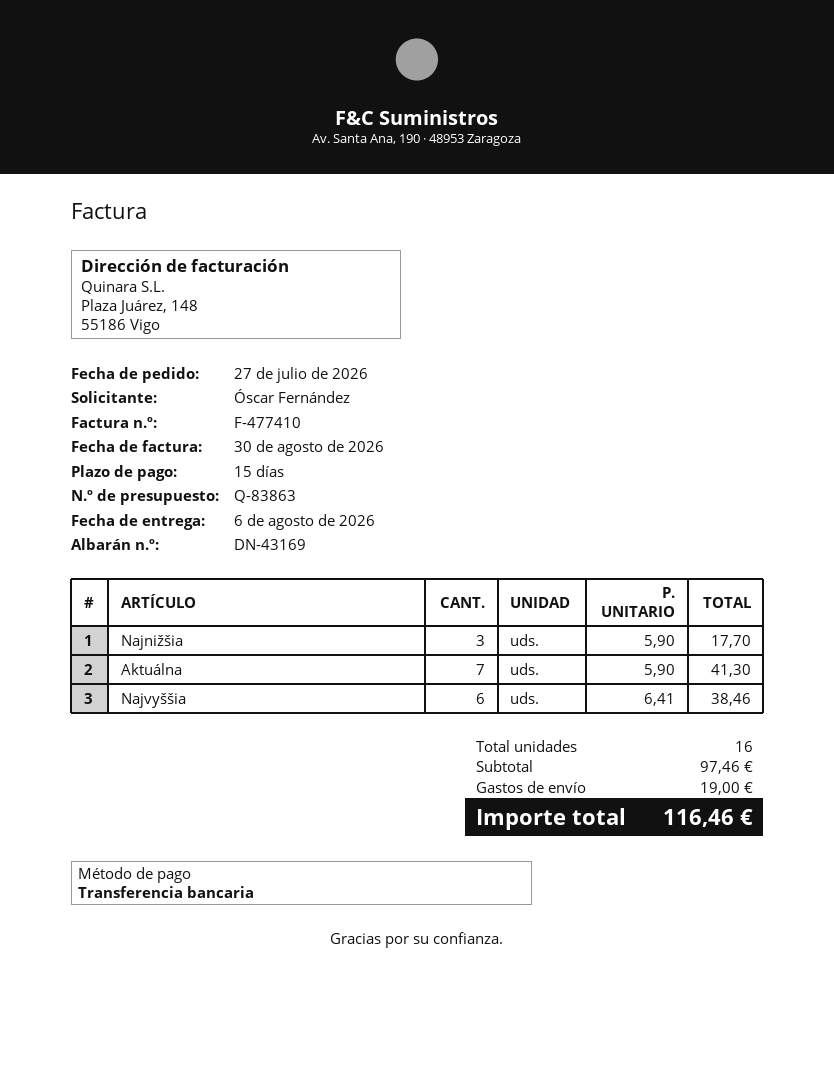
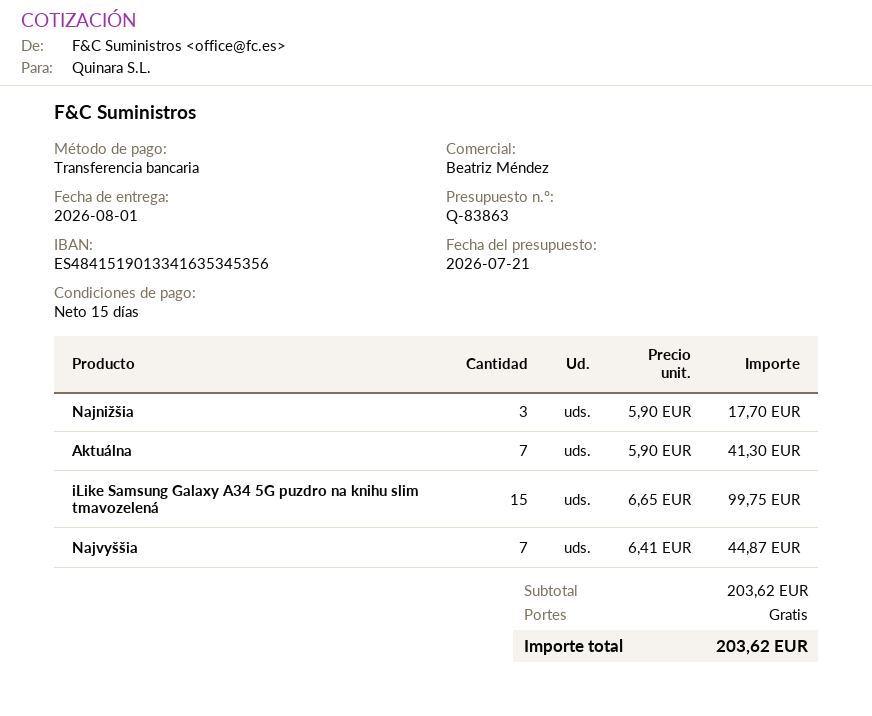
delivery date: 2026-08-06 -> 2026-08-01
Najvyššia: 6 x 6.41 = 38.46 -> 7 x 6.41 = 44.87
iLike Samsung Galaxy A34 5G puzdro na knihu slim tmavozelená: none -> 15 x 6.65 = 99.75
subtotal: 97.46 -> 203.62
shipping: 19.00 -> 0.00
total: 116.46 -> 203.62

